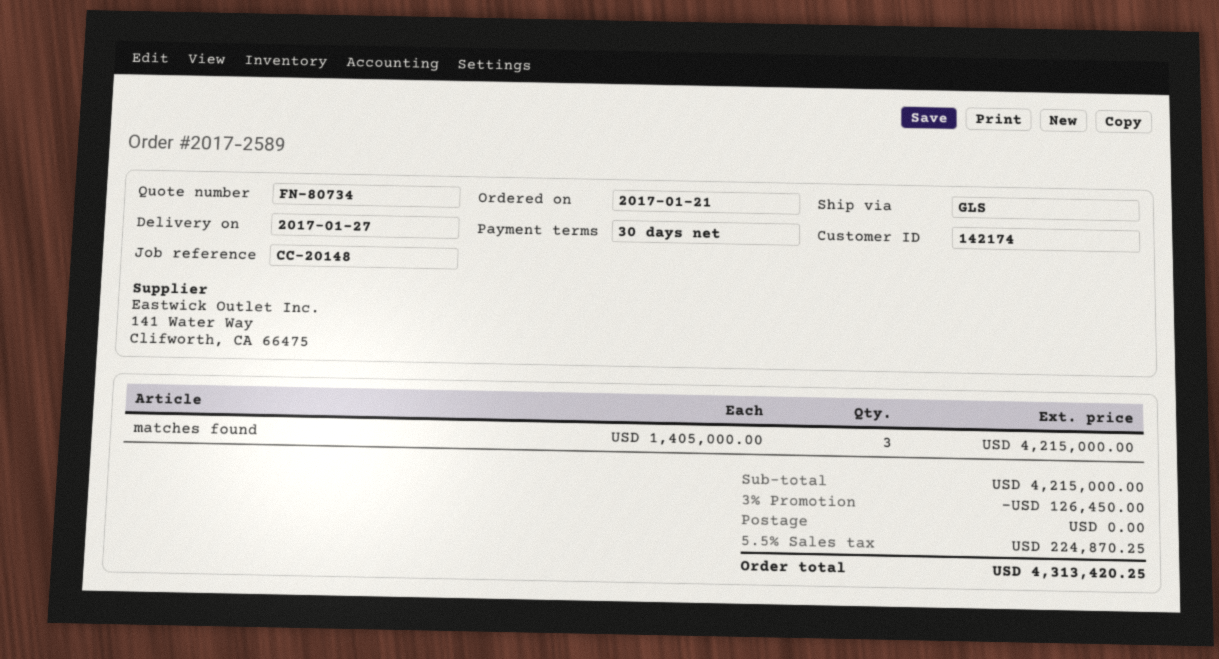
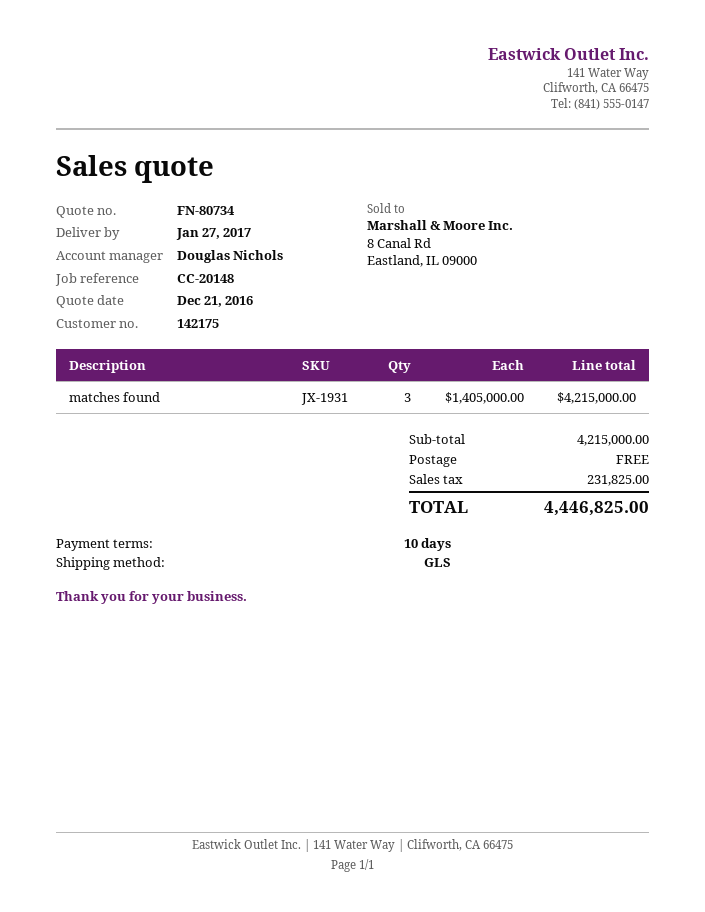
payment terms: 30 days -> 10 days
customer number: 142174 -> 142175
discount: 3% = 126450.00 -> none
tax: 224870.25 -> 231825.00
total: 4313420.25 -> 4446825.00

